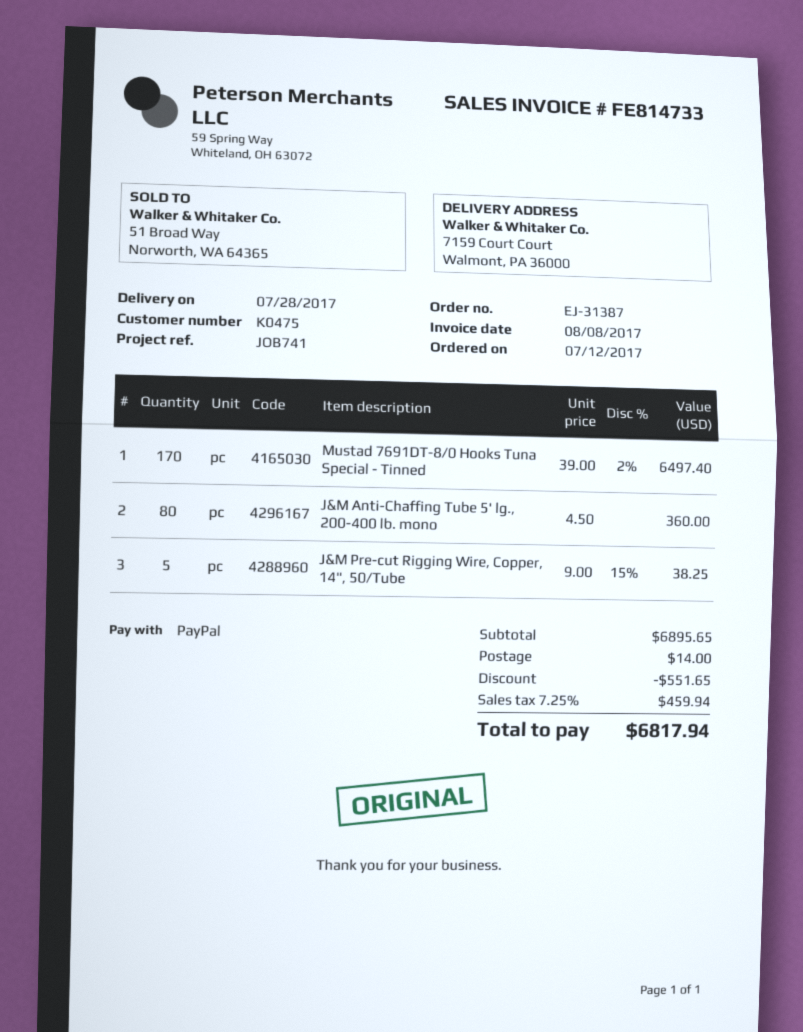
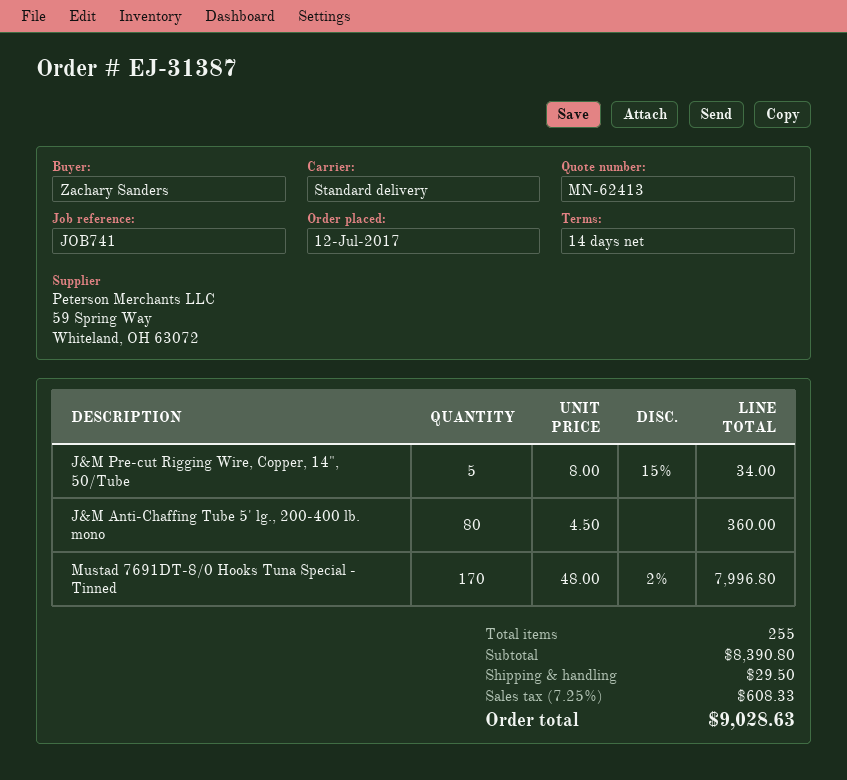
Mustad 7691DT-8/0 Hooks Tuna Special - Tinned: 170 x 39.00 - 2% = 6497.40 -> 170 x 48.00 - 2% = 7996.80
J&M Pre-cut Rigging Wire, Copper, 14", 50/Tube: 5 x 9.00 - 15% = 38.25 -> 5 x 8.00 - 15% = 34.00
subtotal: 6895.65 -> 8390.80
discount: 551.65 -> none
shipping: 14.00 -> 29.50
tax: 7.25% = 459.94 -> 7.25% = 608.33
total: 6817.94 -> 9028.63

